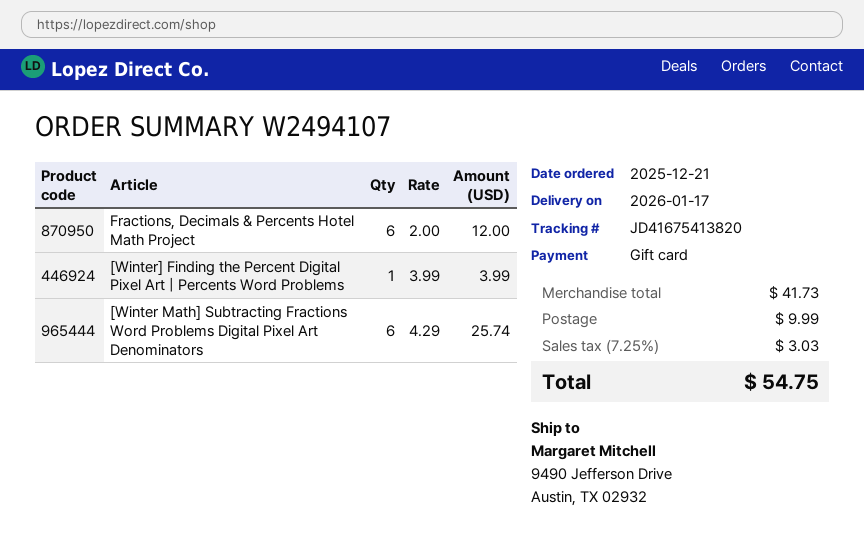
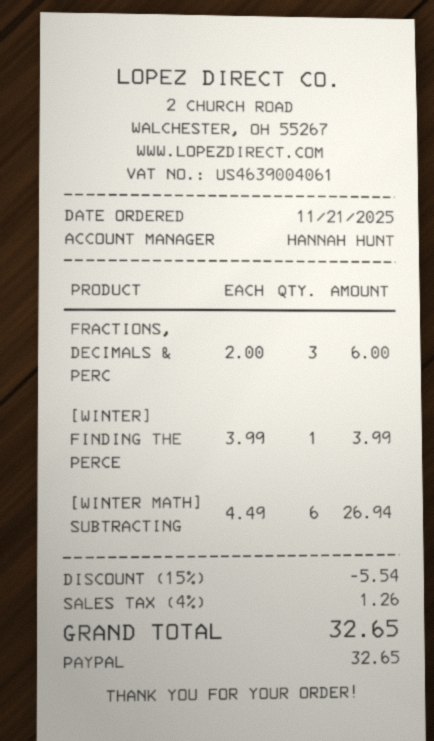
order date: 2025-12-21 -> 2025-11-21
payment method: gift card -> PayPal
Fractions, Decimals & Percents Hotel Math Project: 6 x 2.00 = 12.00 -> 3 x 2.00 = 6.00
[Winter Math] Subtracting Fractions Word Problems Digital Pixel Art Denominators: 6 x 4.29 = 25.74 -> 6 x 4.49 = 26.94
discount: none -> 15% = 5.54
shipping: 9.99 -> none
tax: 7.25% = 3.03 -> 4% = 1.26
total: 54.75 -> 32.65

